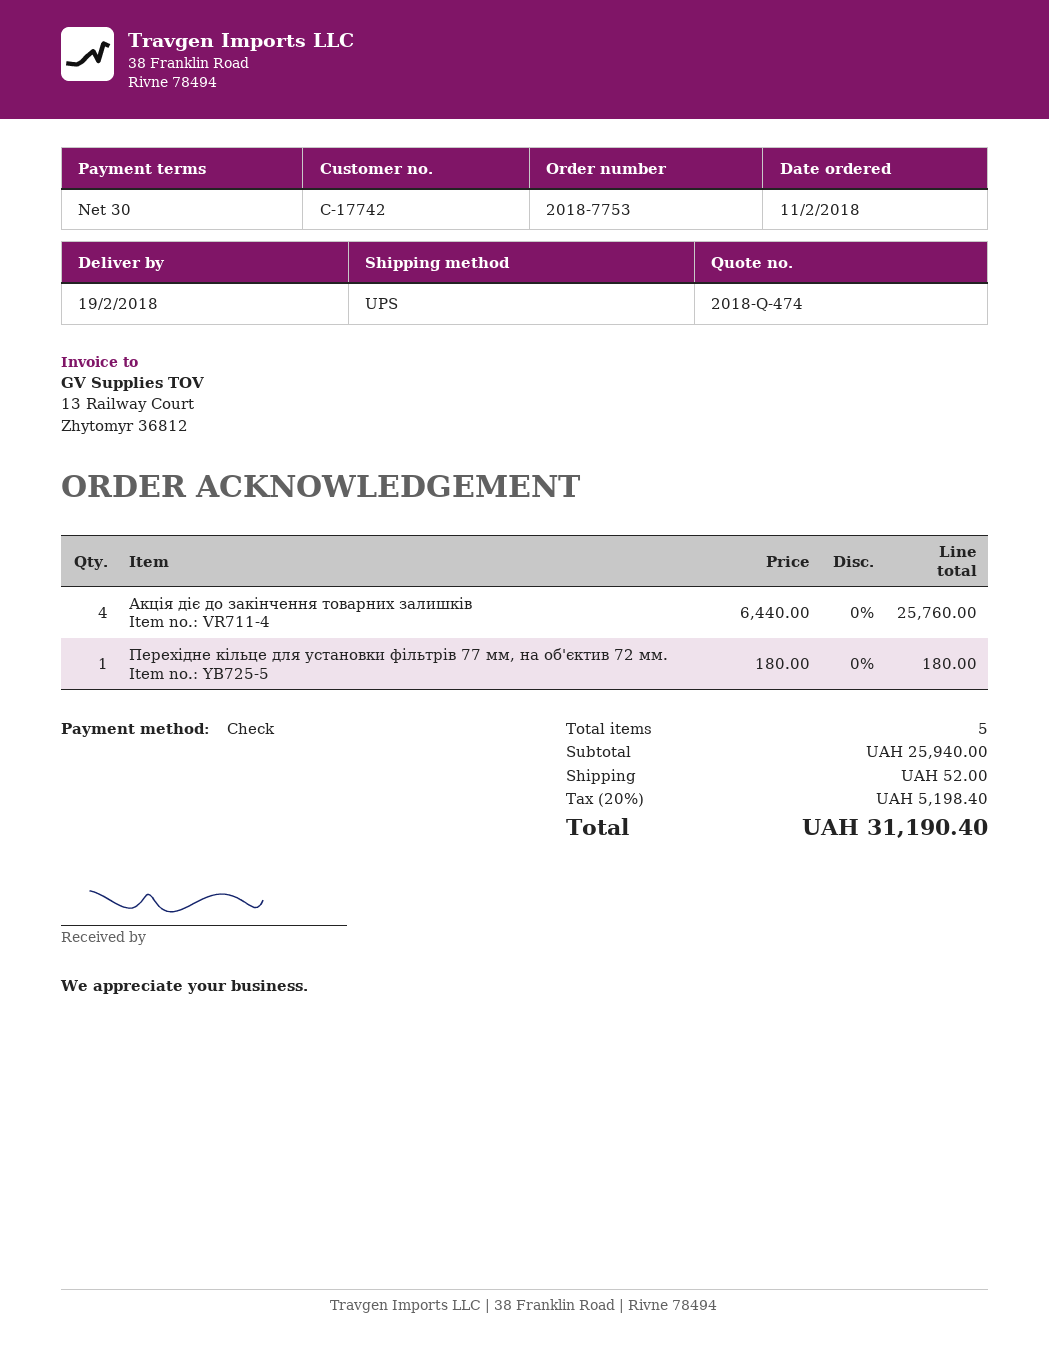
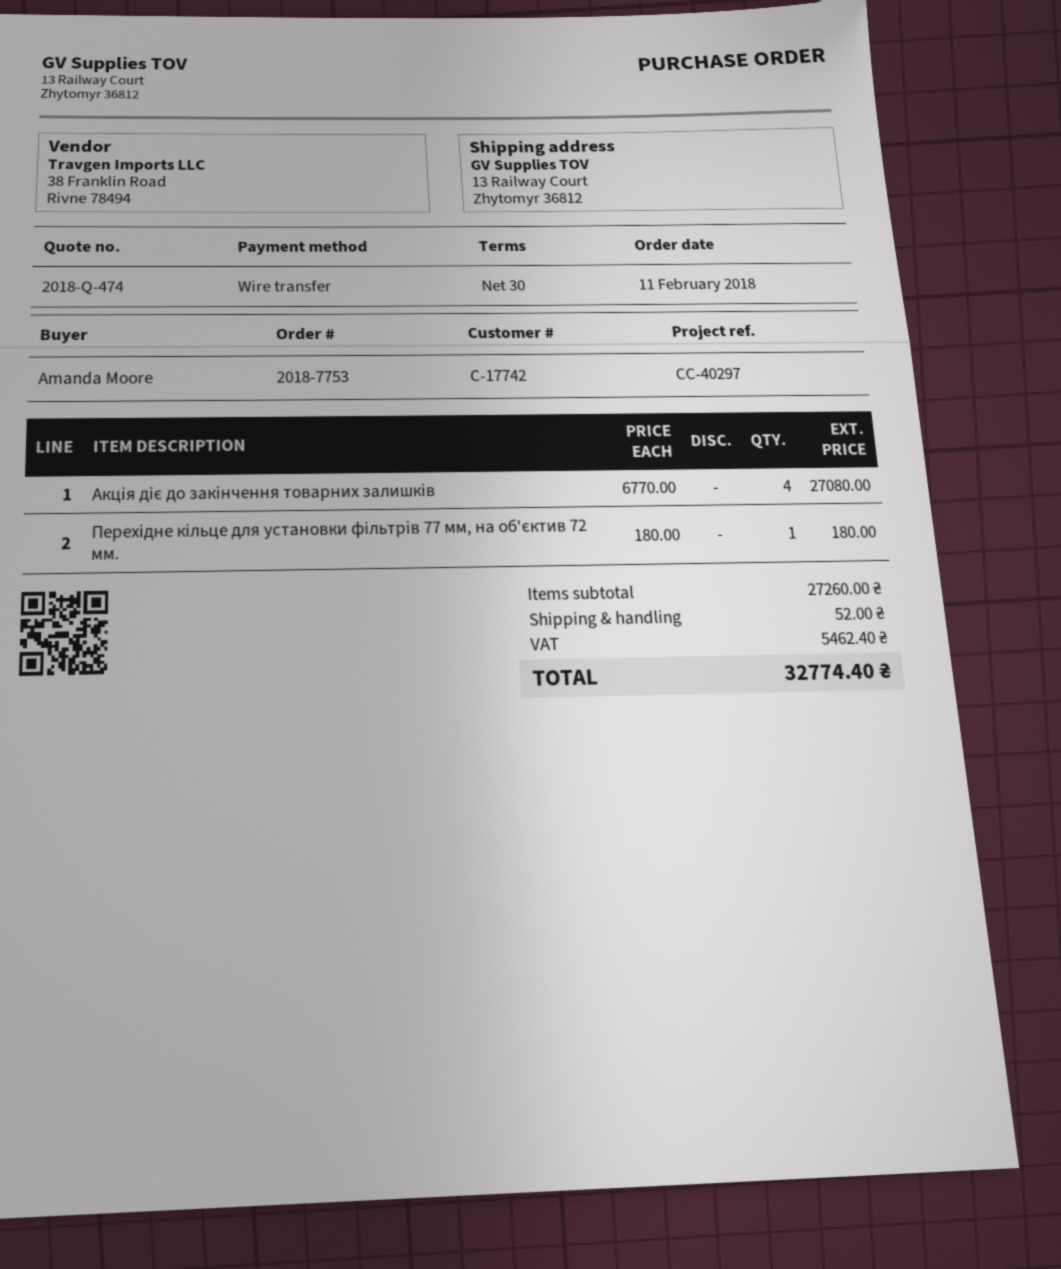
payment method: cheque -> bank transfer
Акція діє до закінчення товарних залишків: 4 x 6440.00 = 25760.00 -> 4 x 6770.00 = 27080.00
subtotal: 25940.00 -> 27260.00
tax: 5198.40 -> 5462.40
total: 31190.40 -> 32774.40

